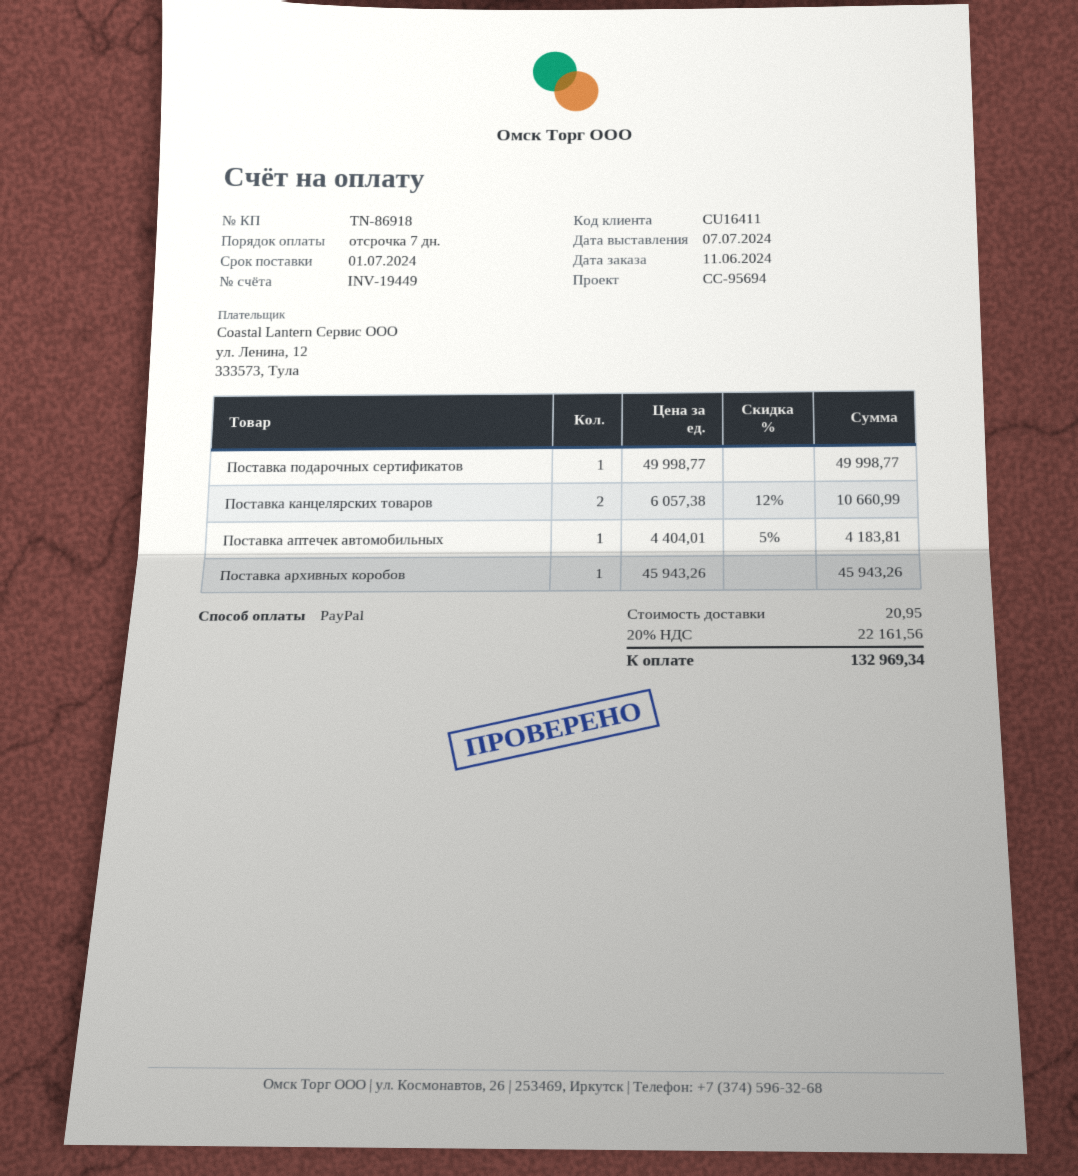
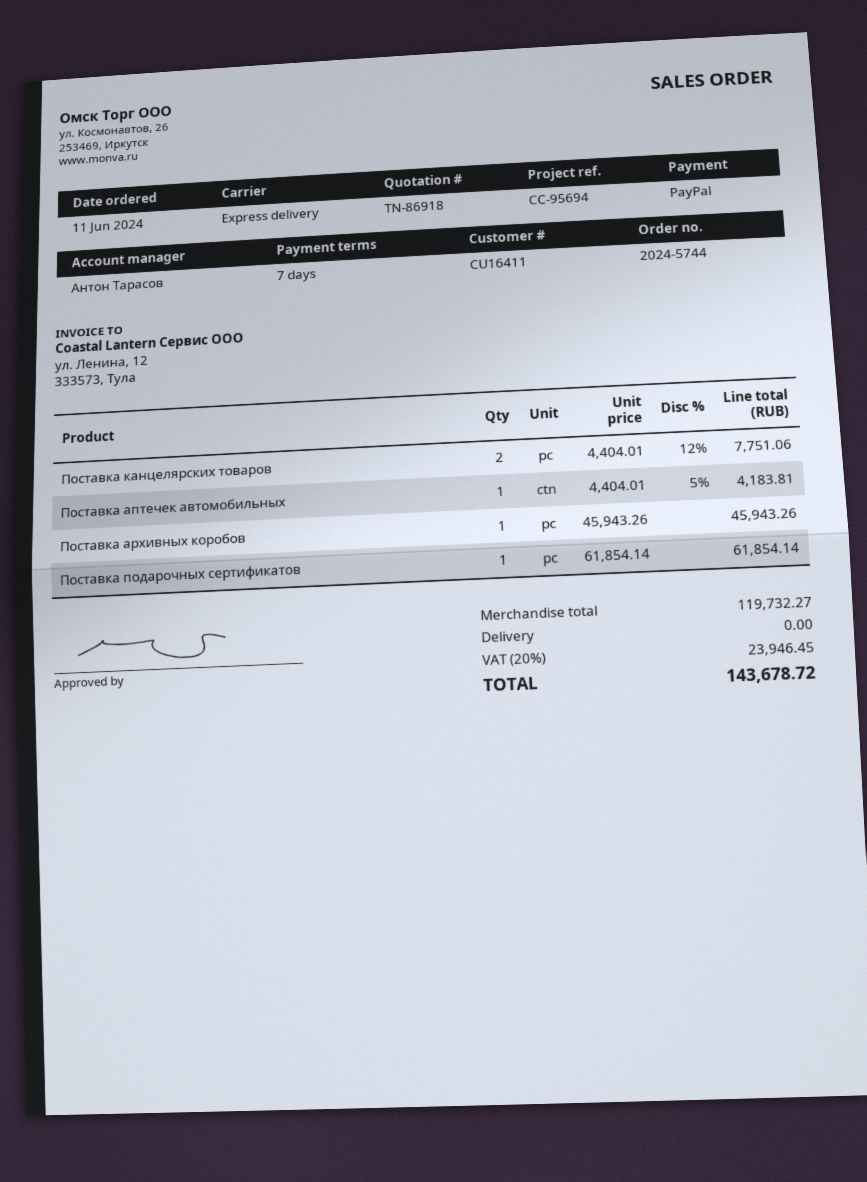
Поставка подарочных сертификатов: 1 x 49998.77 = 49998.77 -> 1 x 61854.14 = 61854.14
Поставка канцелярских товаров: 2 x 6057.38 - 12% = 10660.99 -> 2 x 4404.01 - 12% = 7751.06
shipping: 20.95 -> 0.00
tax: 20% = 22161.56 -> 20% = 23946.45
total: 132969.34 -> 143678.72

